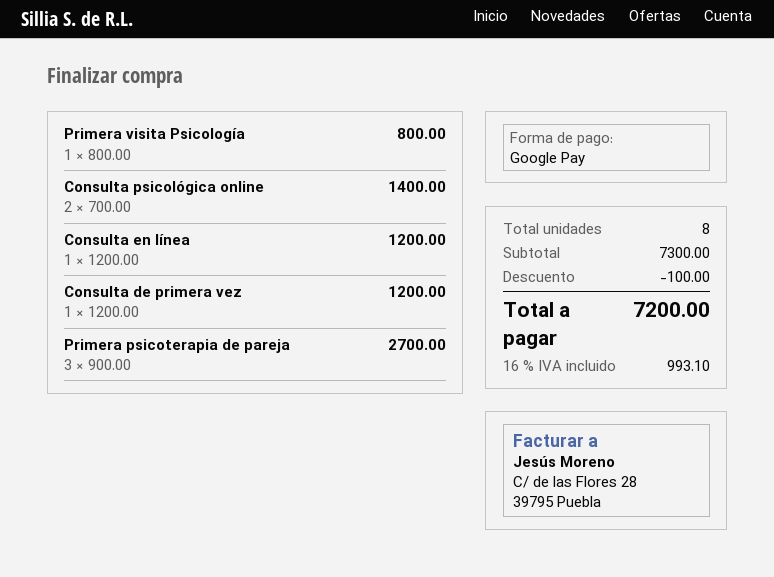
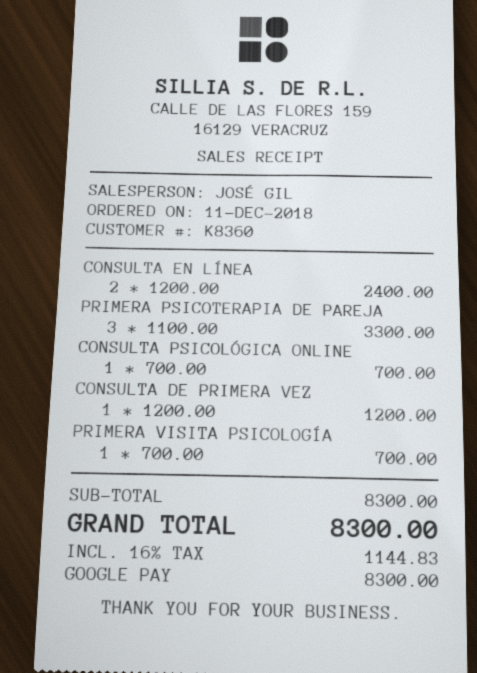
Primera visita Psicología: 1 x 800.00 = 800.00 -> 1 x 700.00 = 700.00
Consulta psicológica online: 2 x 700.00 = 1400.00 -> 1 x 700.00 = 700.00
Consulta en línea: 1 x 1200.00 = 1200.00 -> 2 x 1200.00 = 2400.00
Primera psicoterapia de pareja: 3 x 900.00 = 2700.00 -> 3 x 1100.00 = 3300.00
subtotal: 7300.00 -> 8300.00
discount: 100.00 -> none
tax: 16% = 993.10 -> 16% = 1144.83
total: 7200.00 -> 8300.00

